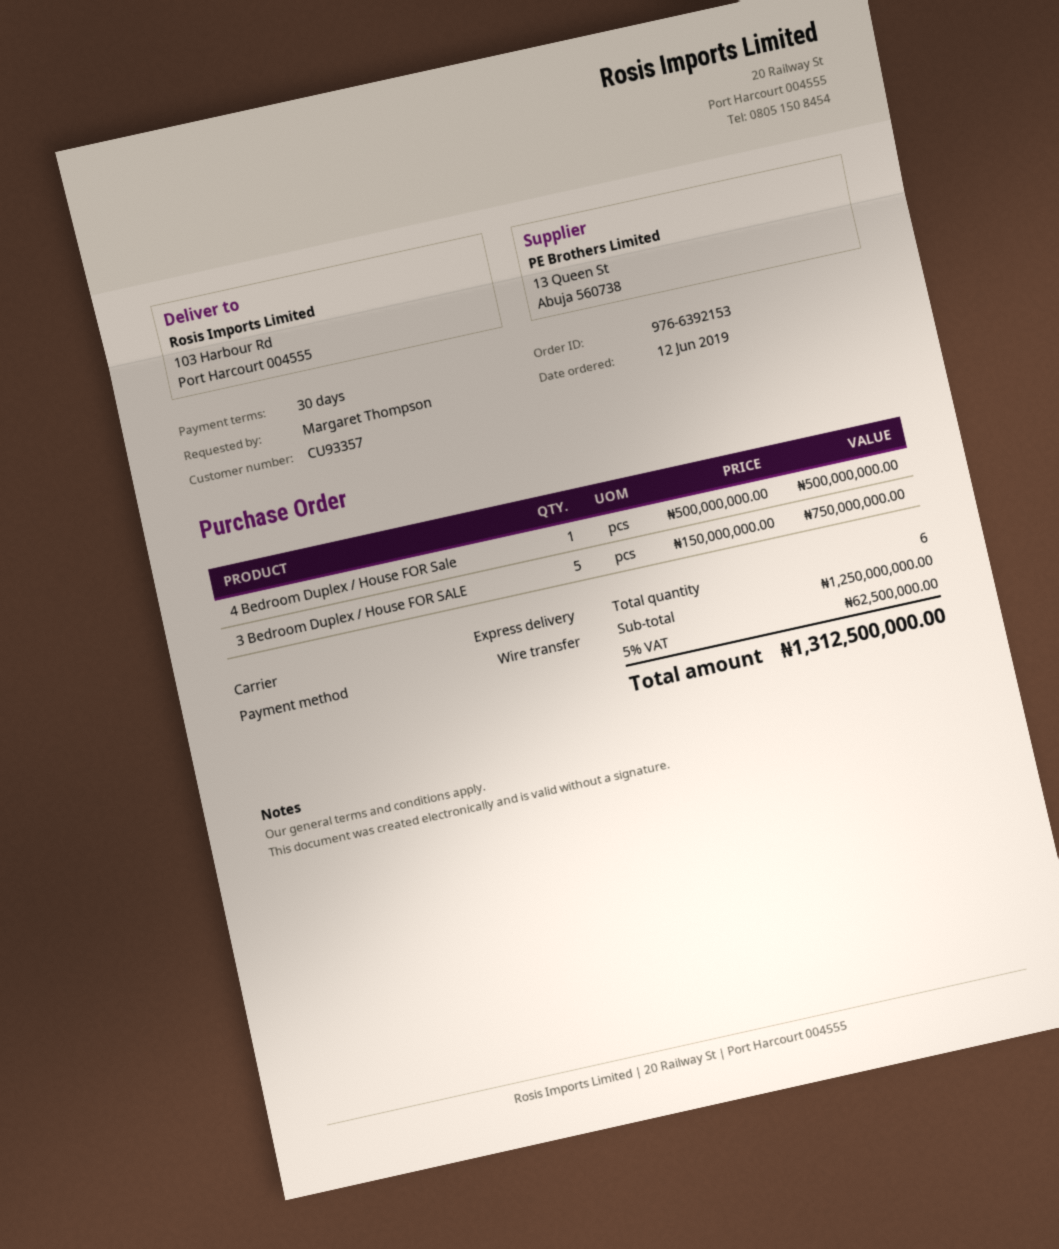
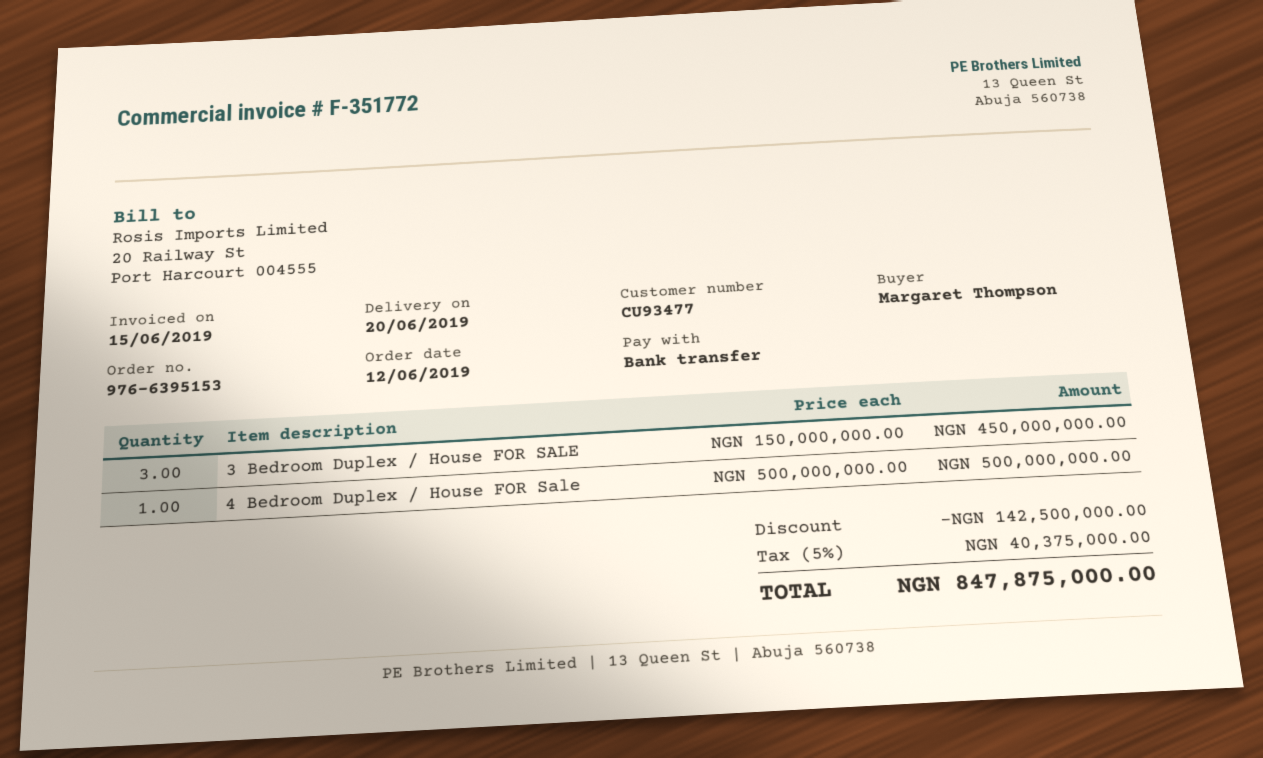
order number: 976-6392153 -> 976-6395153
customer number: CU93357 -> CU93477
3 Bedroom Duplex / House FOR SALE: 5 x 150000000.00 = 750000000.00 -> 3 x 150000000.00 = 450000000.00
discount: none -> 142500000.00
tax: 5% = 62500000.00 -> 5% = 40375000.00
total: 1312500000.00 -> 847875000.00

